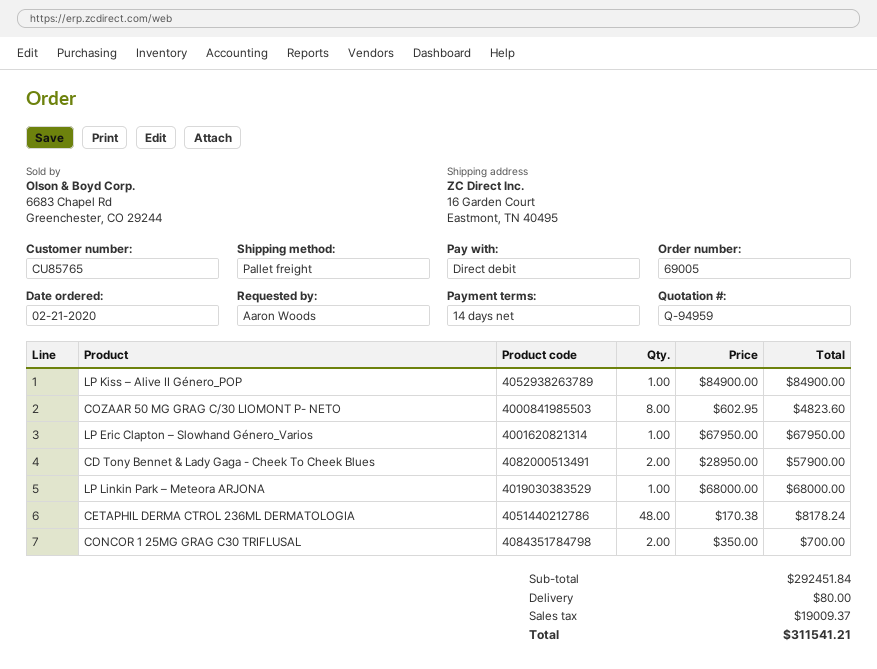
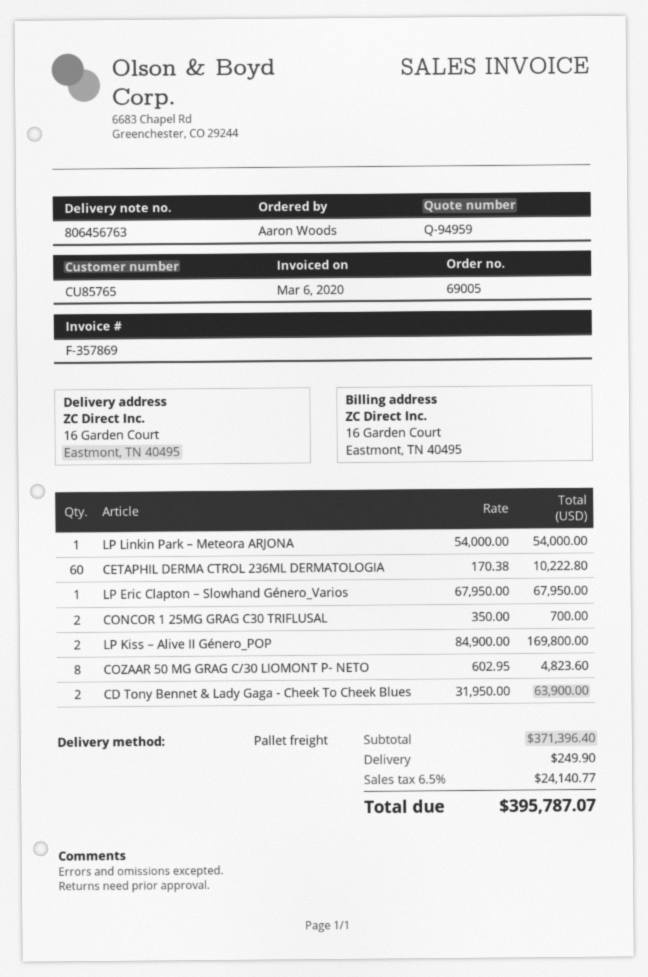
LP Kiss – Alive II Género_POP: 1 x 84900.00 = 84900.00 -> 2 x 84900.00 = 169800.00
CD Tony Bennet & Lady Gaga - Cheek To Cheek Blues: 2 x 28950.00 = 57900.00 -> 2 x 31950.00 = 63900.00
LP Linkin Park – Meteora ARJONA: 1 x 68000.00 = 68000.00 -> 1 x 54000.00 = 54000.00
CETAPHIL DERMA CTROL 236ML DERMATOLOGIA: 48 x 170.38 = 8178.24 -> 60 x 170.38 = 10222.80
subtotal: 292451.84 -> 371396.40
shipping: 80.00 -> 249.90
tax: 19009.37 -> 24140.77
total: 311541.21 -> 395787.07

